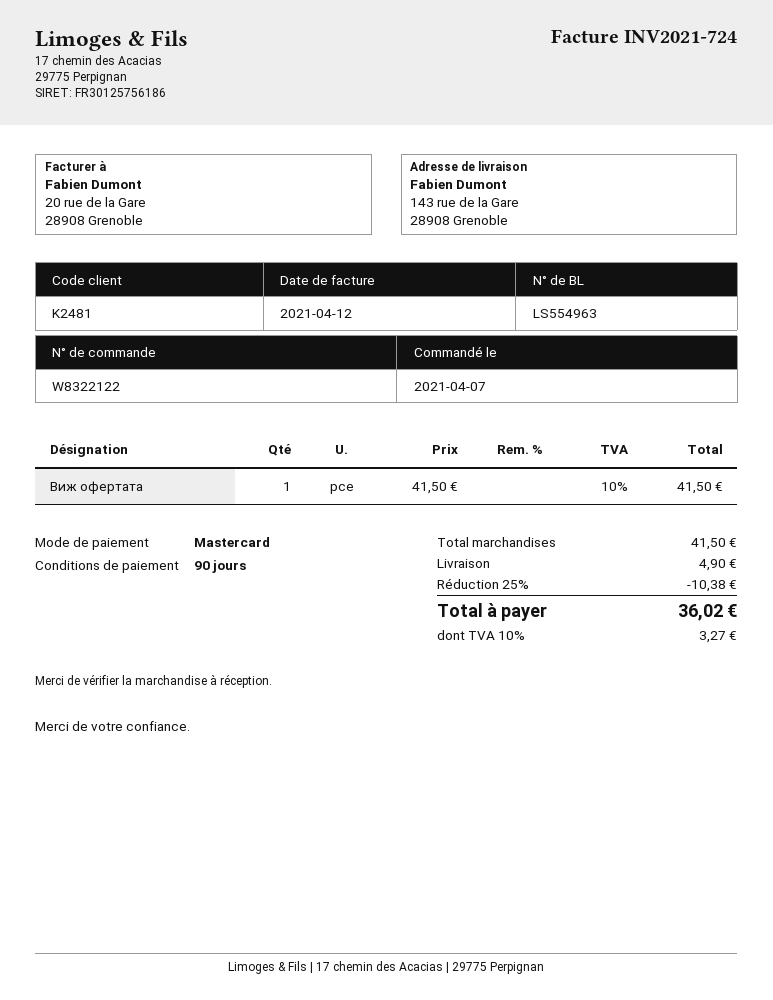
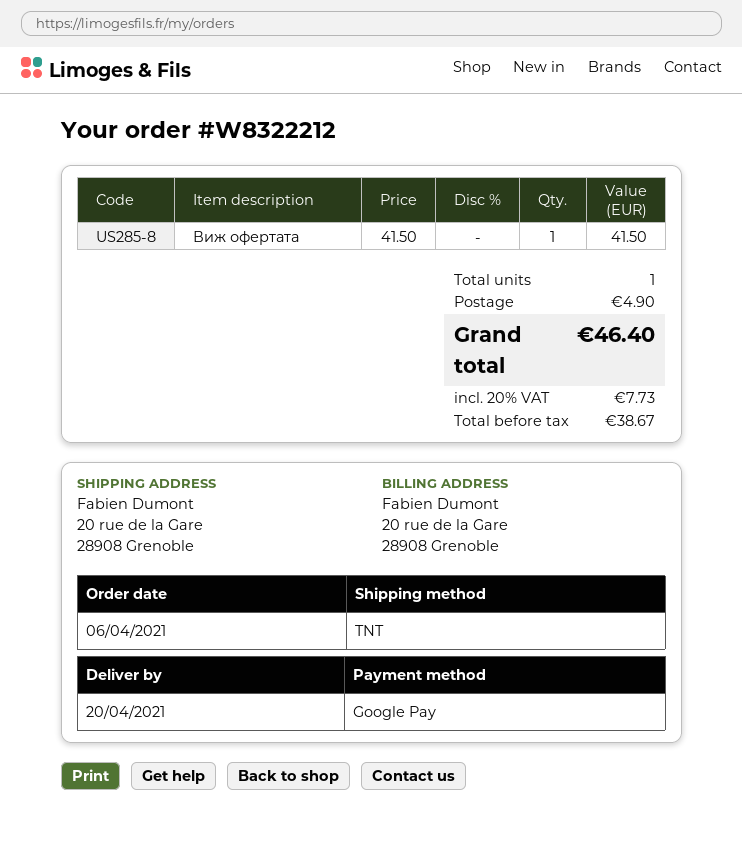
order number: W8322122 -> W8322212
order date: 2021-04-07 -> 2021-04-06
payment method: Mastercard -> Google Pay
ship to: 143 rue de la Gare, 28908 Grenoble -> 20 rue de la Gare, 28908 Grenoble
discount: 25% = 10.38 -> none
tax: 10% = 3.27 -> 20% = 7.73
total: 36.02 -> 46.40

